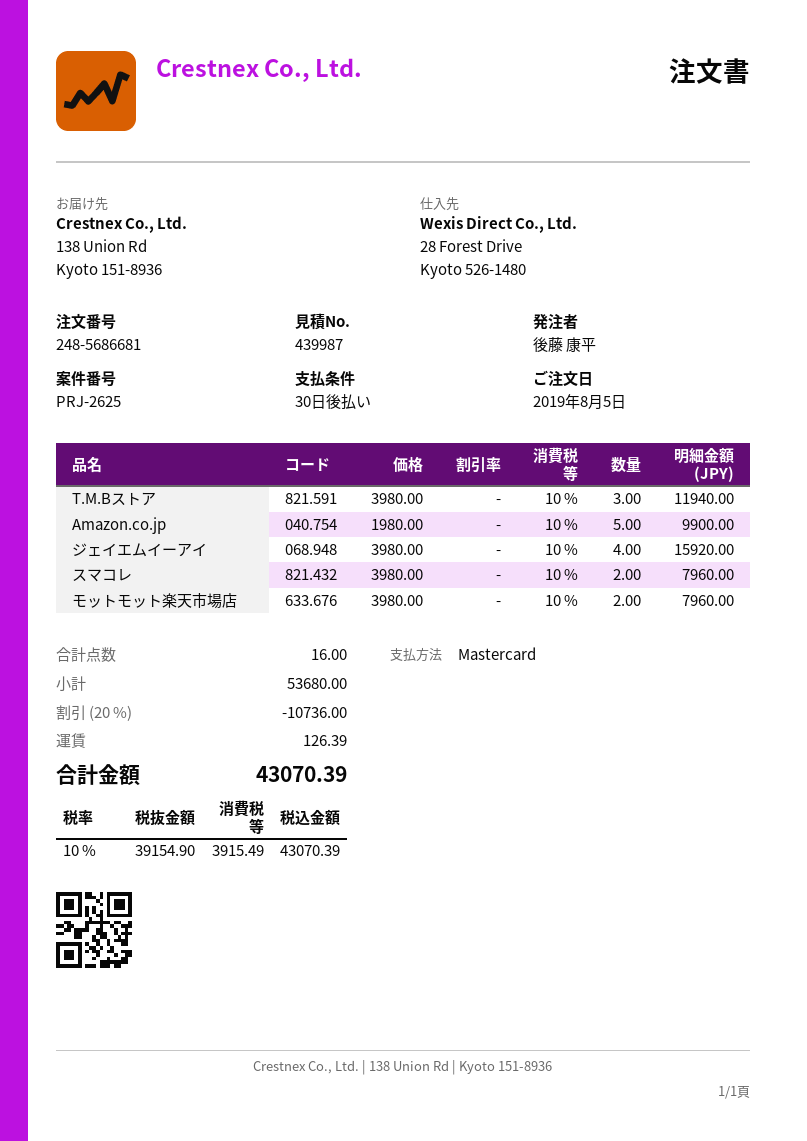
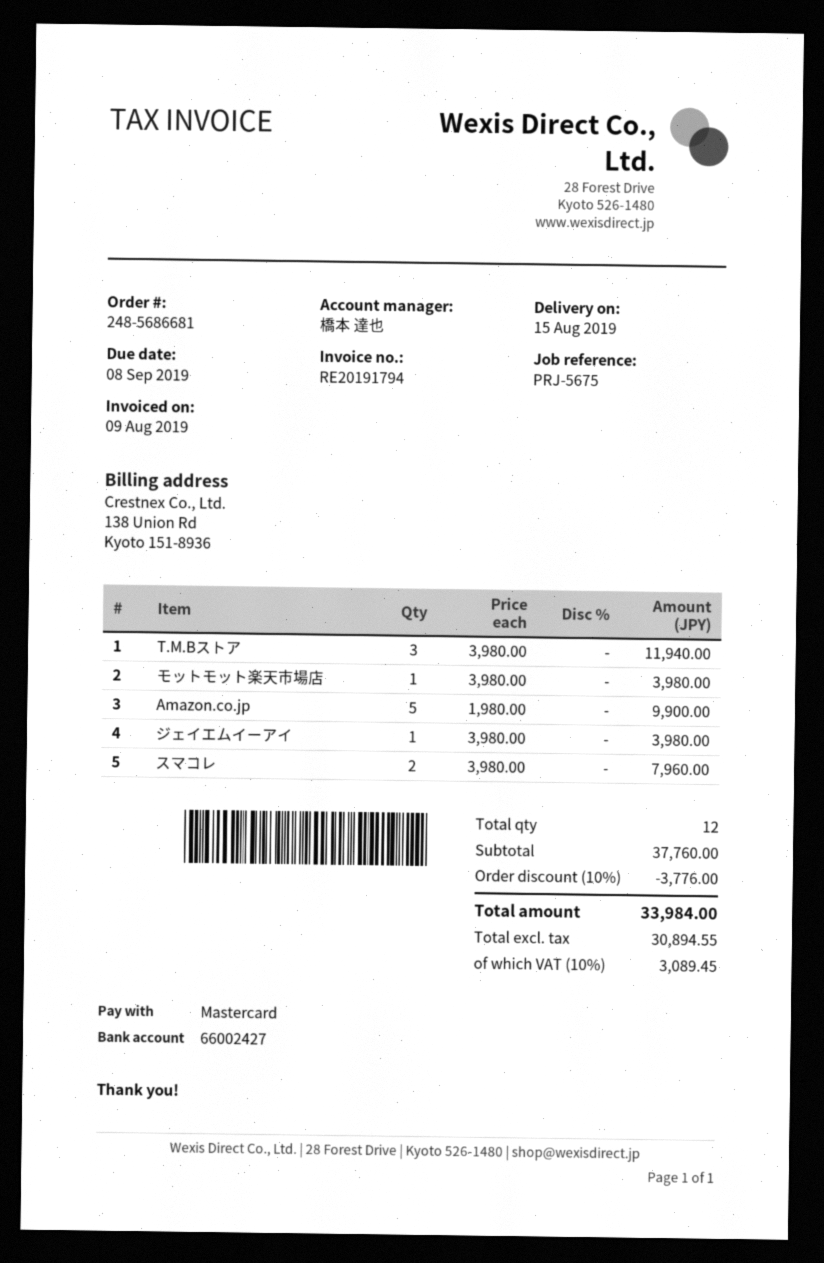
reference: PRJ-2625 -> PRJ-5675
ジェイエムイーアイ: 4 x 3980.00 = 15920.00 -> 1 x 3980.00 = 3980.00
モットモット楽天市場店: 2 x 3980.00 = 7960.00 -> 1 x 3980.00 = 3980.00
total quantity: 16 -> 12
subtotal: 53680.00 -> 37760.00
discount: 20% = 10736.00 -> 10% = 3776.00
shipping: 126.39 -> none
net: 39154.90 -> 30894.55
tax: 10% = 3915.49 -> 10% = 3089.45
total: 43070.39 -> 33984.00

